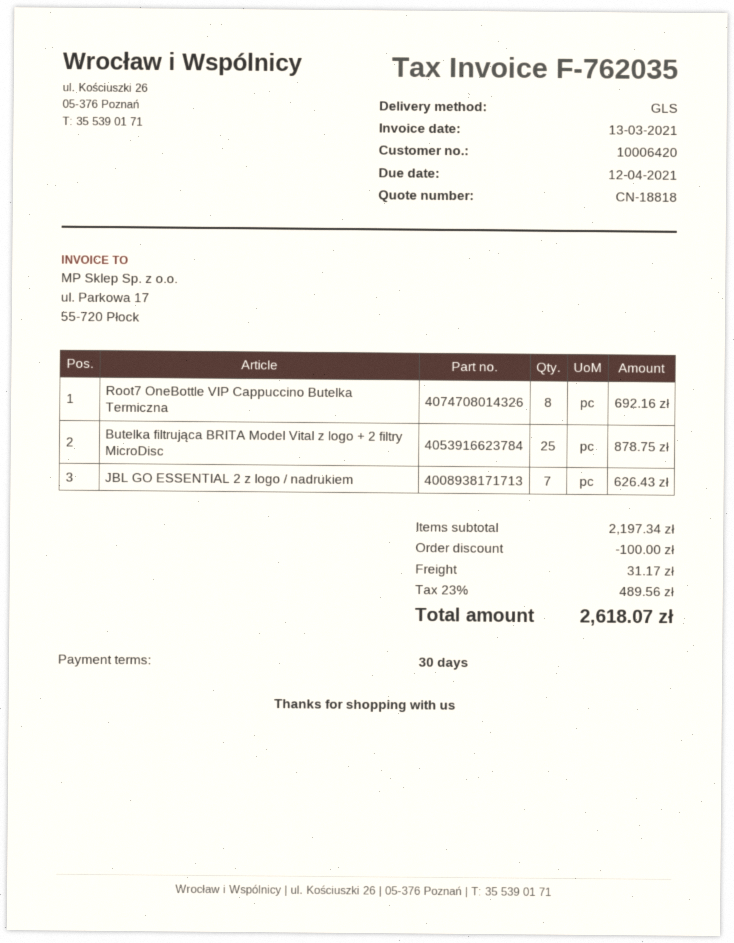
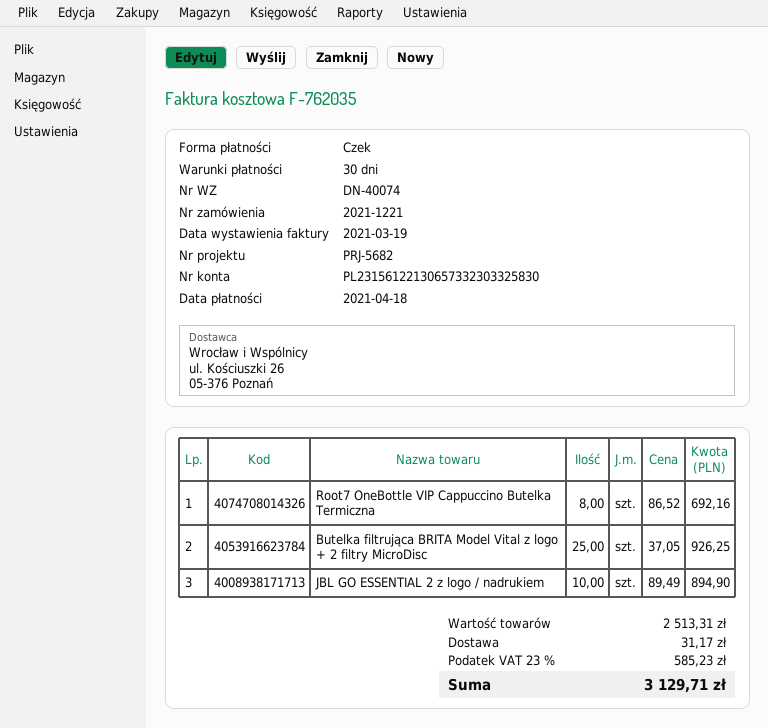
invoice date: 2021-03-13 -> 2021-03-19
due date: 2021-04-12 -> 2021-04-18
Butelka filtrująca BRITA Model Vital z logo + 2 filtry MicroDisc: 25 for 878.75 -> 25 for 926.25
JBL GO ESSENTIAL 2 z logo / nadrukiem: 7 for 626.43 -> 10 for 894.90
subtotal: 2197.34 -> 2513.31
discount: 100.00 -> none
tax: 23% = 489.56 -> 23% = 585.23
total: 2618.07 -> 3129.71

